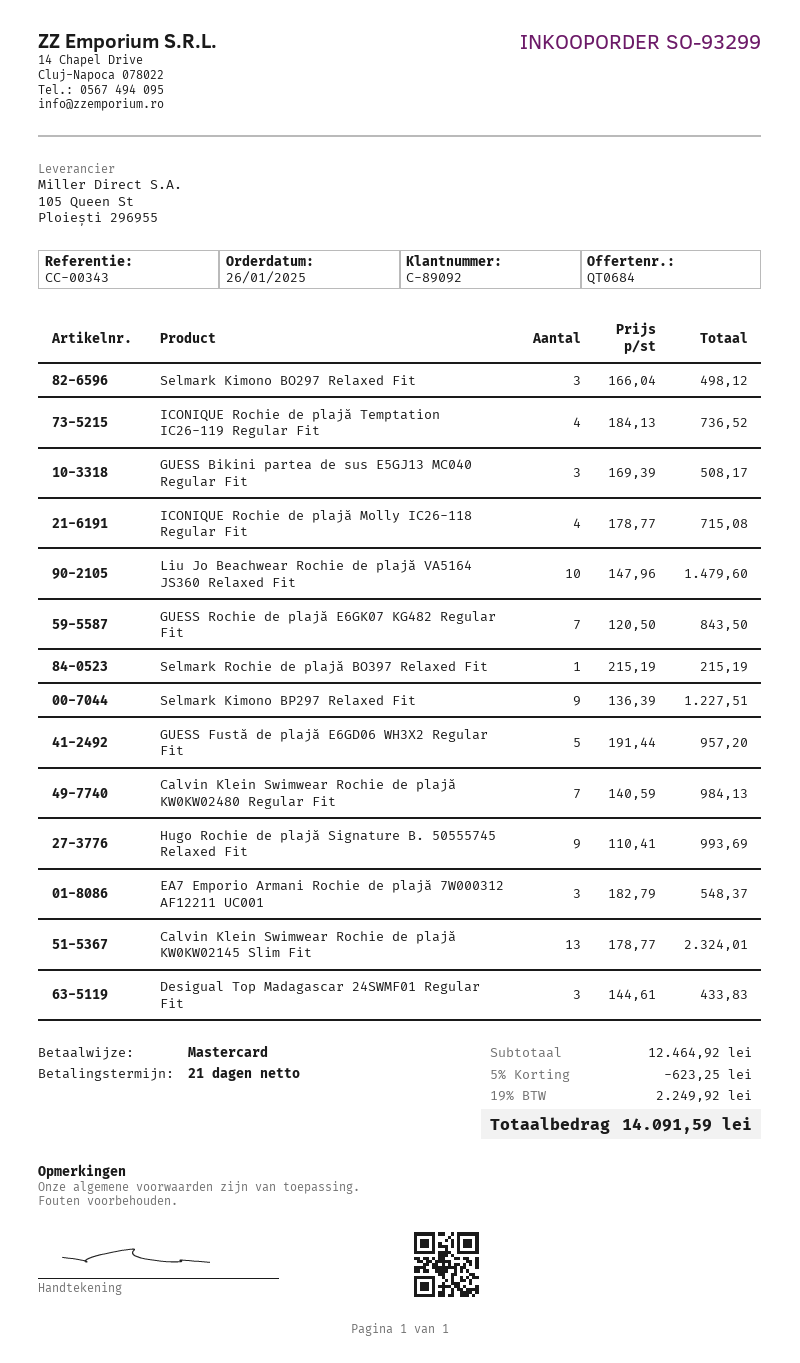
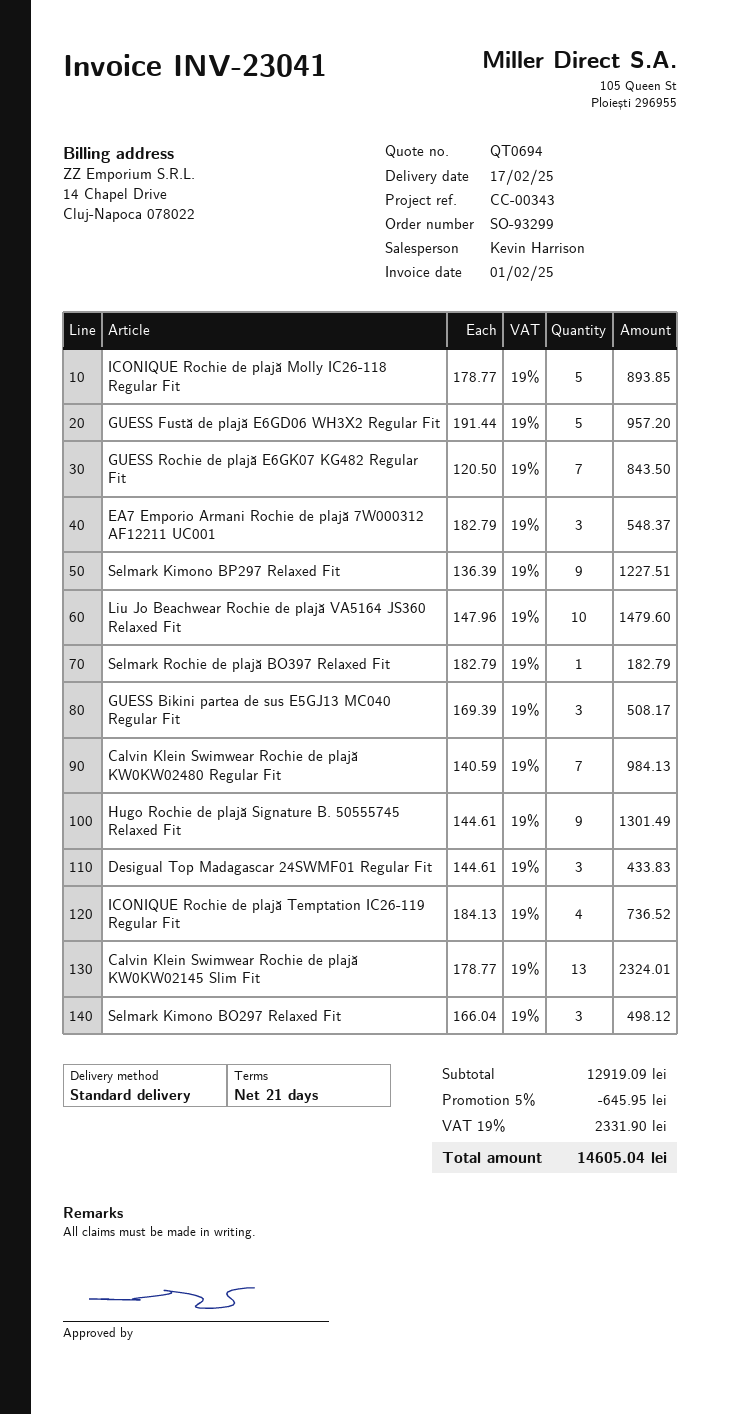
quote number: QT0684 -> QT0694
ICONIQUE Rochie de plajă Molly IC26-118 Regular Fit: 4 x 178.77 = 715.08 -> 5 x 178.77 = 893.85
Selmark Rochie de plajă BO397 Relaxed Fit: 1 x 215.19 = 215.19 -> 1 x 182.79 = 182.79
Hugo Rochie de plajă Signature B. 50555745 Relaxed Fit: 9 x 110.41 = 993.69 -> 9 x 144.61 = 1301.49
subtotal: 12464.92 -> 12919.09
discount: 5% = 623.25 -> 5% = 645.95
tax: 19% = 2249.92 -> 19% = 2331.90
total: 14091.59 -> 14605.04

